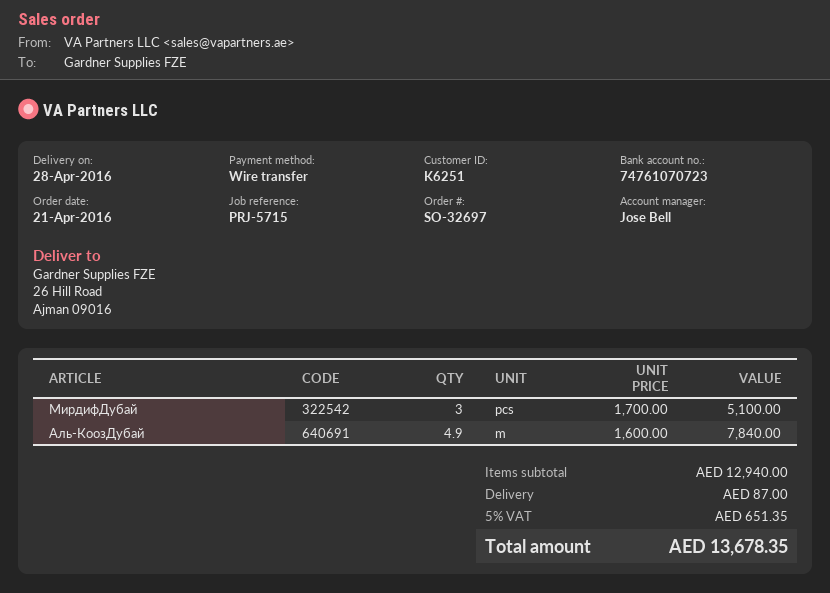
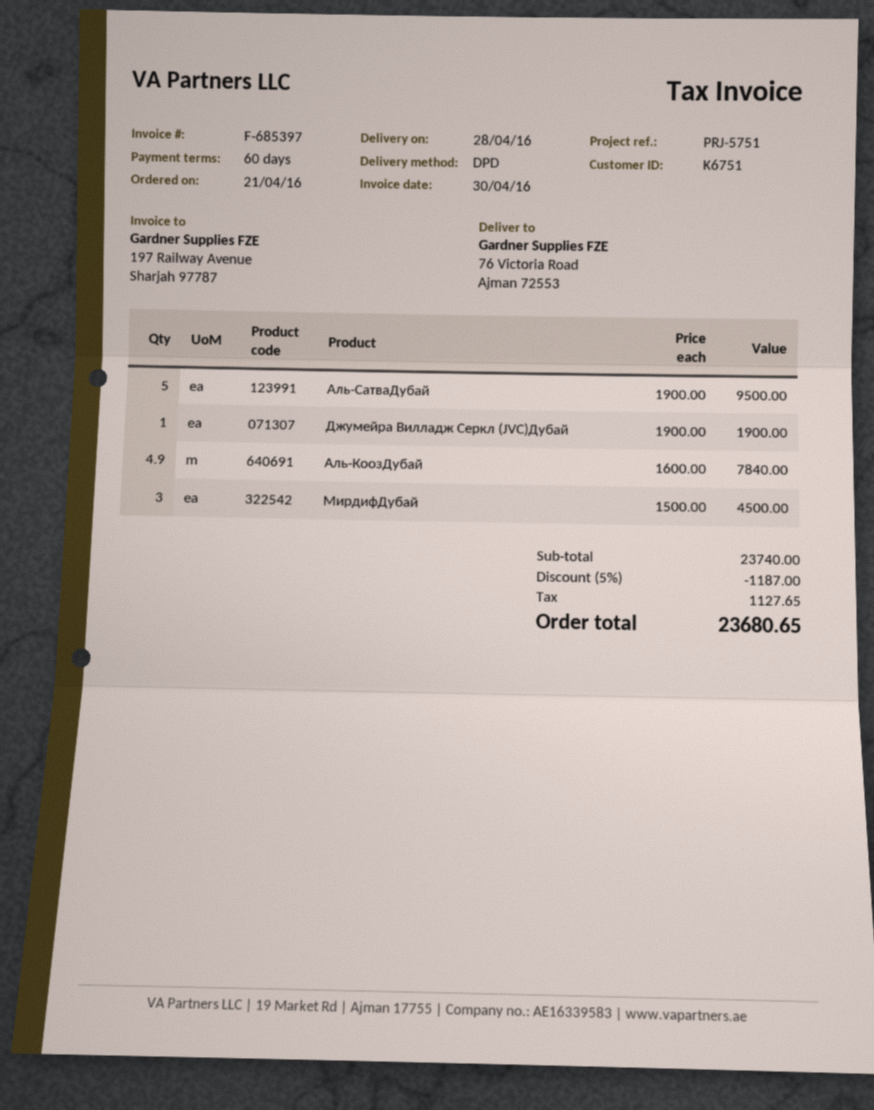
customer number: K6251 -> K6751
reference: PRJ-5715 -> PRJ-5751
ship to: 26 Hill Road, Ajman 09016 -> 76 Victoria Road, Ajman 72553
МирдифДубай: 3 x 1700.00 = 5100.00 -> 3 x 1500.00 = 4500.00
Аль-СатваДубай: none -> 5 x 1900.00 = 9500.00
Джумейра Вилладж Серкл (JVC)Дубай: none -> 1 x 1900.00 = 1900.00
subtotal: 12940.00 -> 23740.00
discount: none -> 5% = 1187.00
shipping: 87.00 -> none
tax: 651.35 -> 1127.65
total: 13678.35 -> 23680.65

